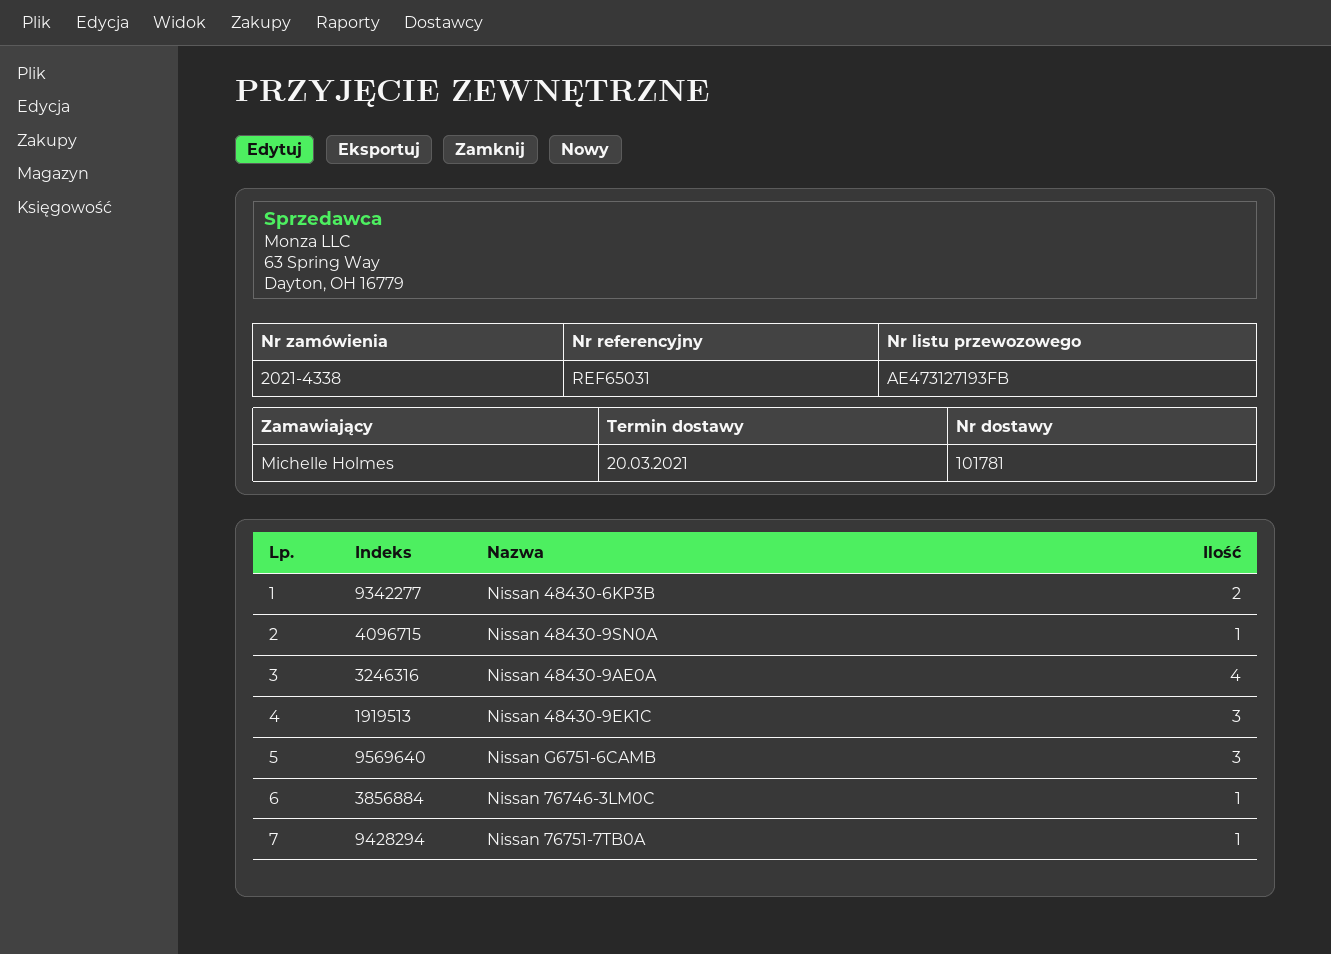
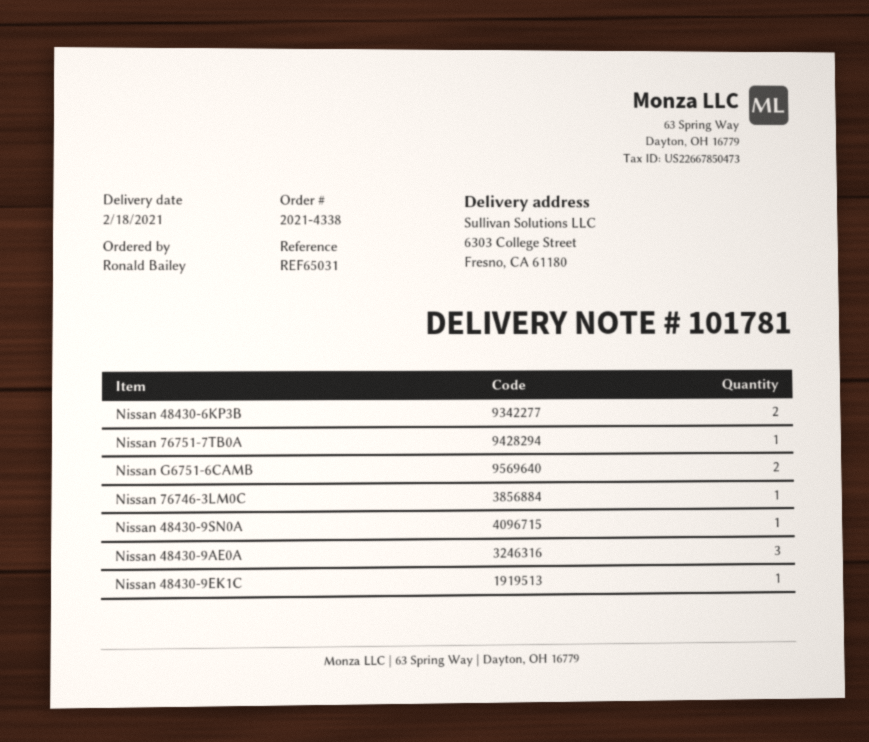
delivery date: 2021-03-20 -> 2021-02-18
ordered by: Michelle Holmes -> Ronald Bailey
Nissan 48430-9AE0A: 4 -> 3
Nissan 48430-9EK1C: 3 -> 1
Nissan G6751-6CAMB: 3 -> 2

